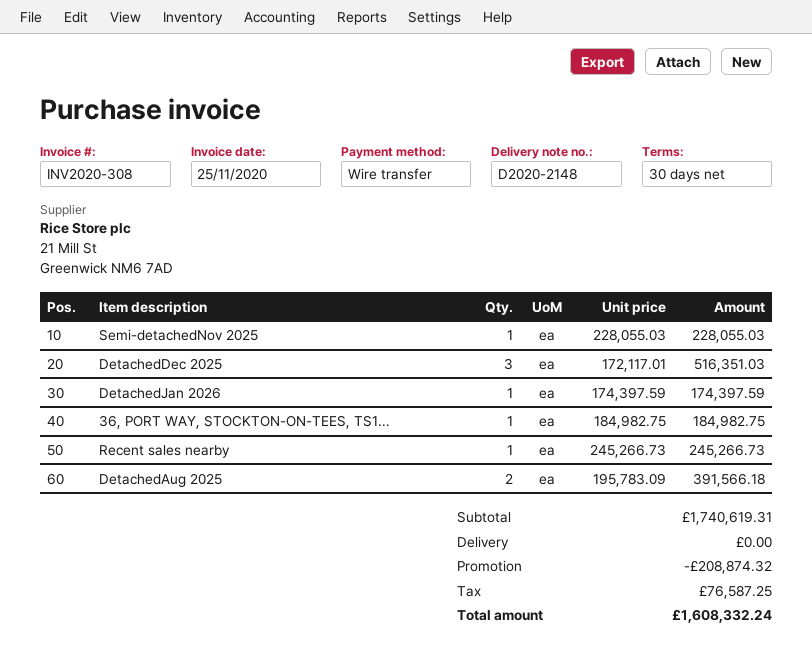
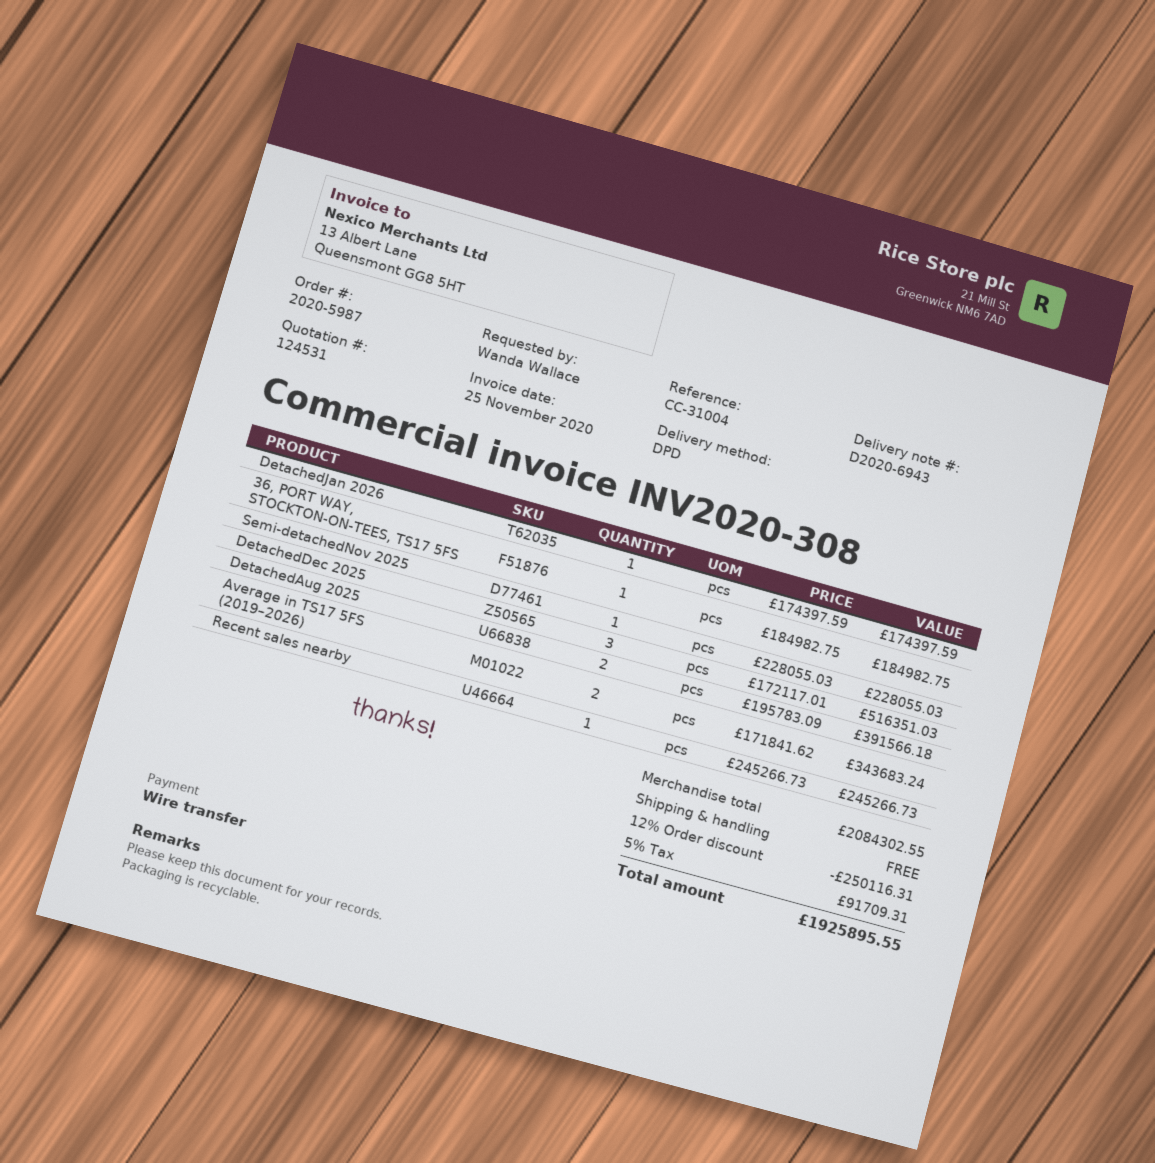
delivery note number: D2020-2148 -> D2020-6943
Average in TS17 5FS (2019–2026): none -> 2 x 171841.62 = 343683.24
subtotal: 1740619.31 -> 2084302.55
discount: 208874.32 -> 250116.31
tax: 76587.25 -> 91709.31
total: 1608332.24 -> 1925895.55

